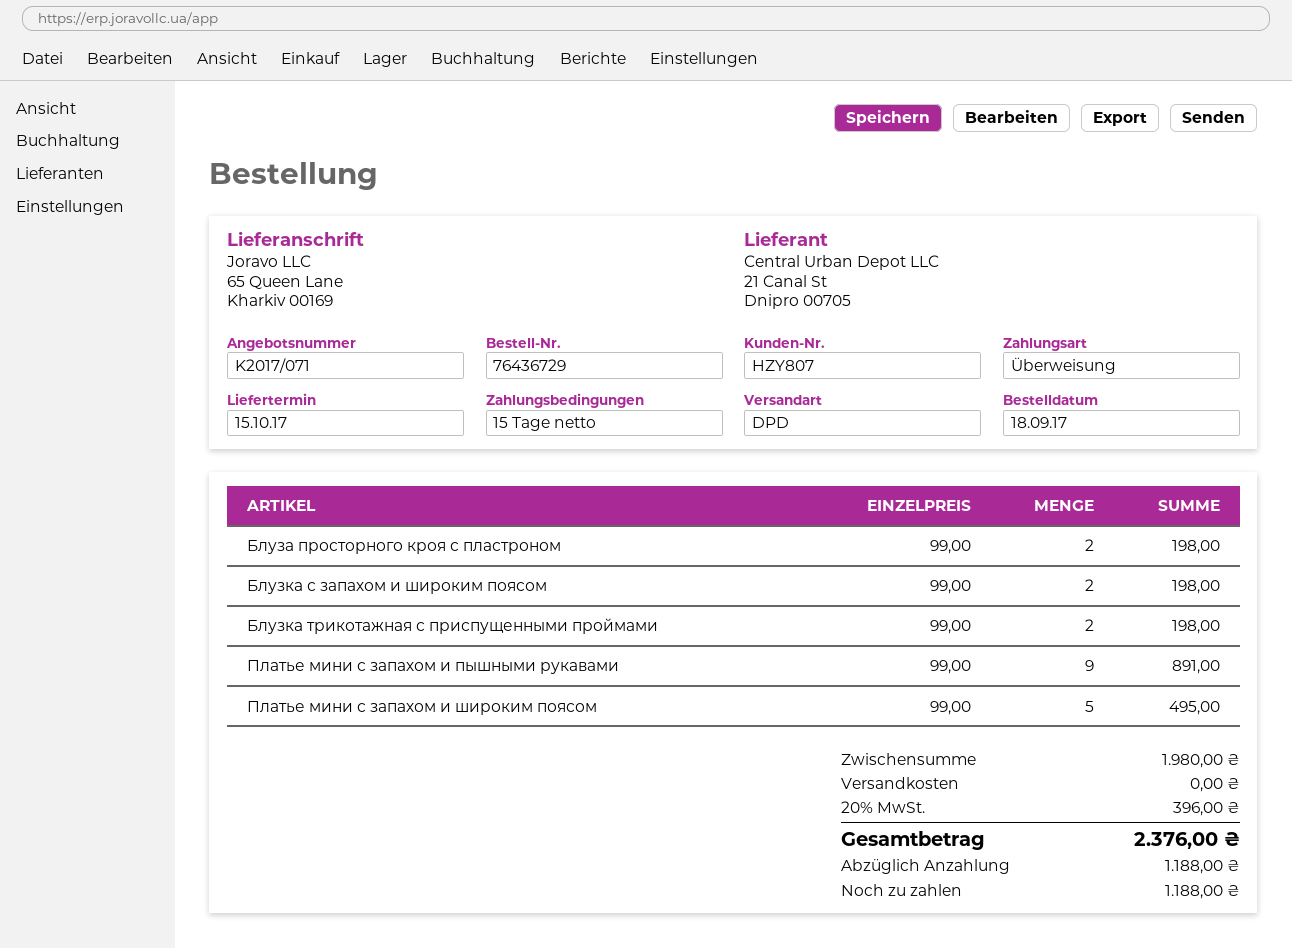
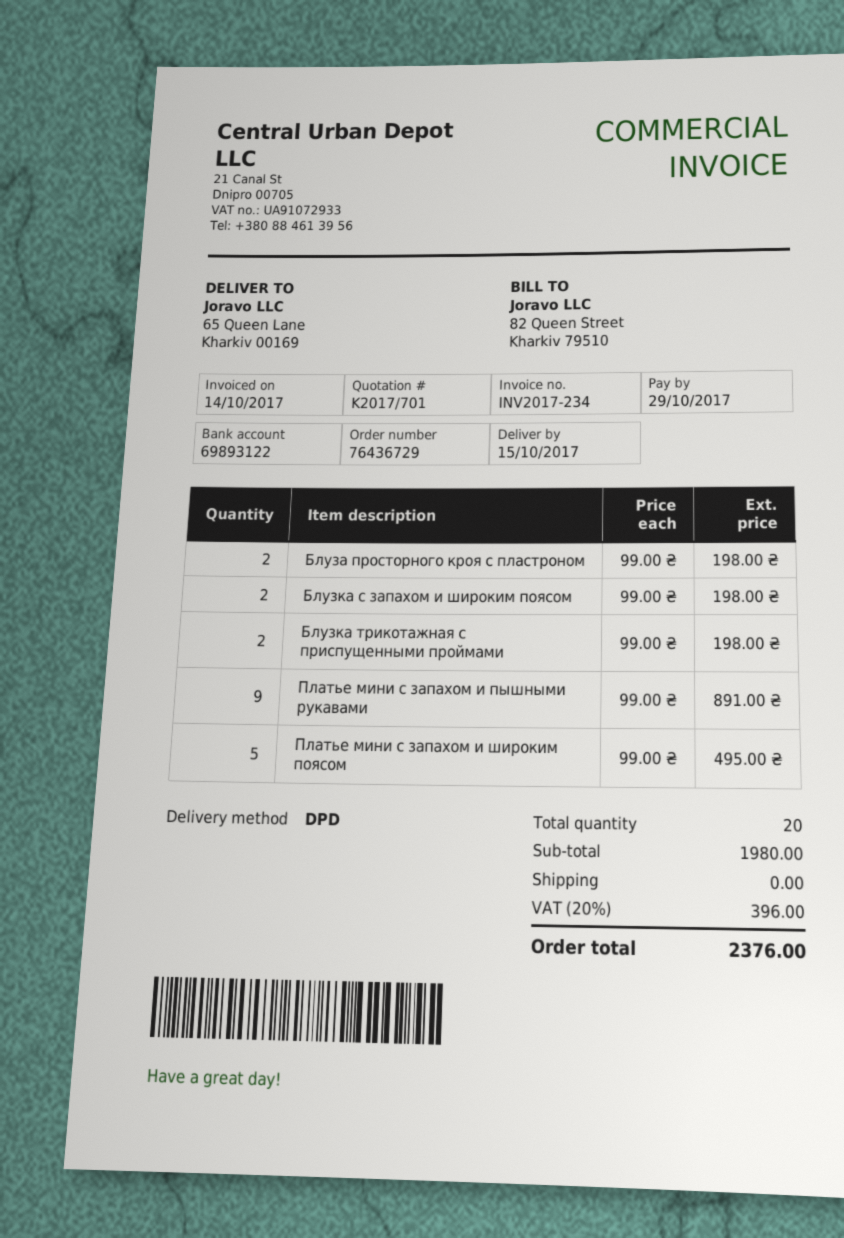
quote number: K2017/071 -> K2017/701

